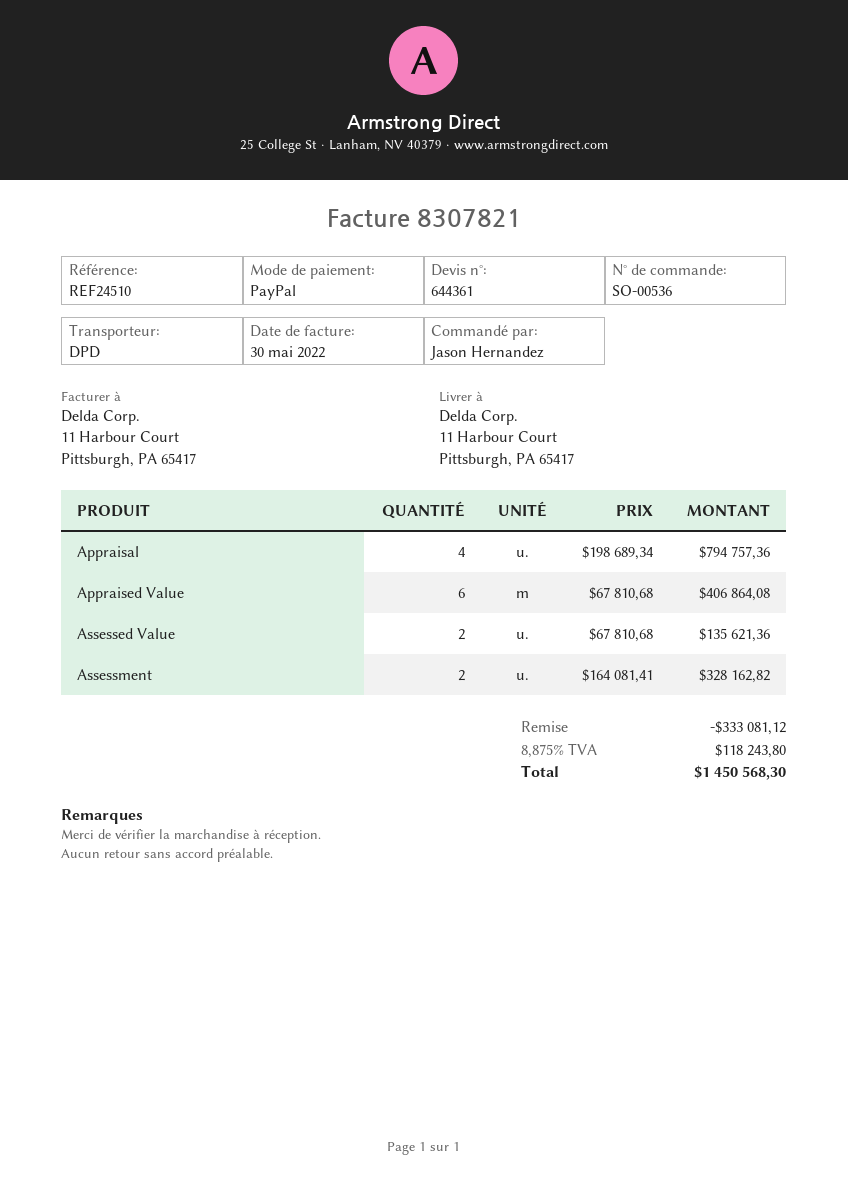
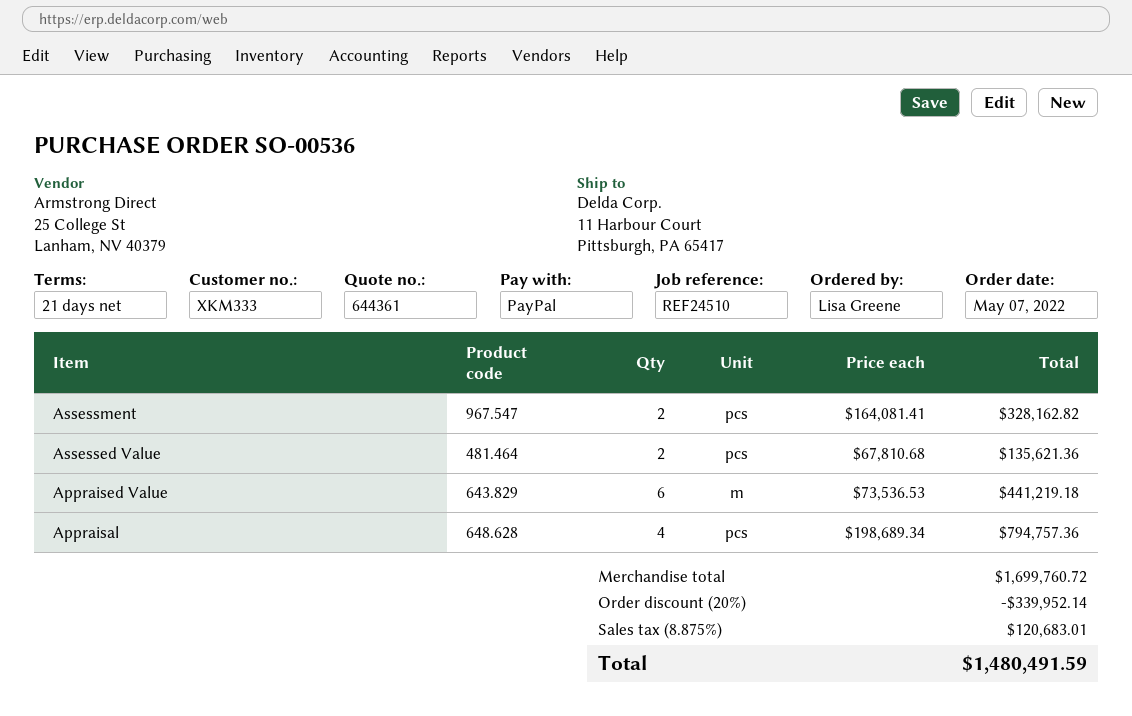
ordered by: Jason Hernandez -> Lisa Greene
Appraised Value: 6 x 67810.68 = 406864.08 -> 6 x 73536.53 = 441219.18
discount: 333081.12 -> 339952.14
tax: 8.875% = 118243.80 -> 8.875% = 120683.01
total: 1450568.30 -> 1480491.59

